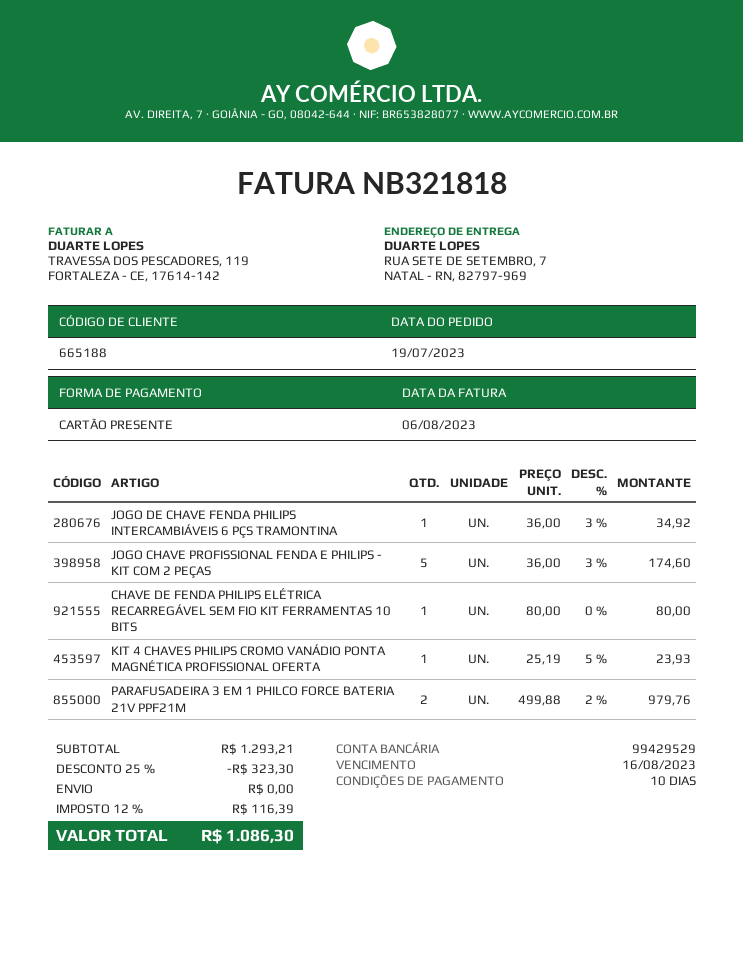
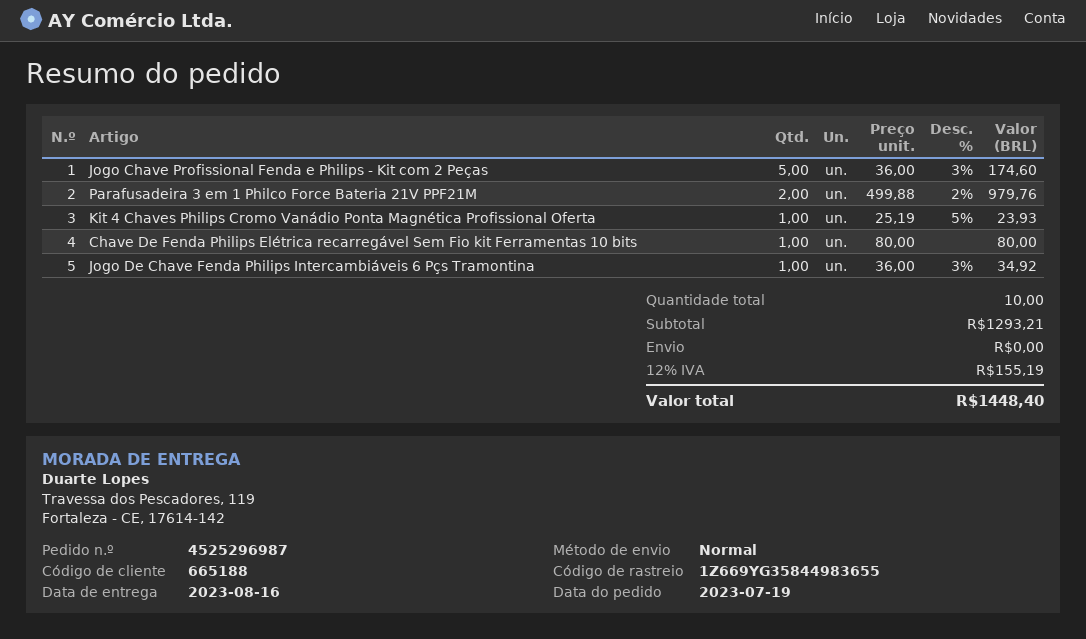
ship to: RUA SETE DE SETEMBRO, 7, NATAL - RN, 82797-969 -> Travessa dos Pescadores, 119, Fortaleza - CE, 17614-142
discount: 25% = 323.30 -> none
tax: 12% = 116.39 -> 12% = 155.19
total: 1086.30 -> 1448.40

